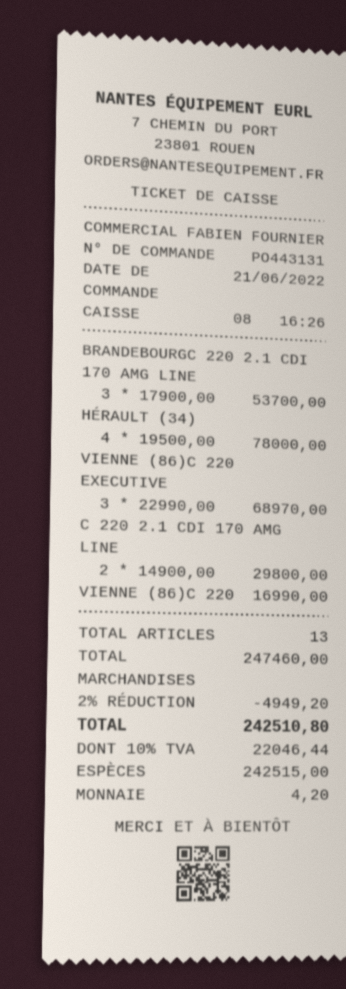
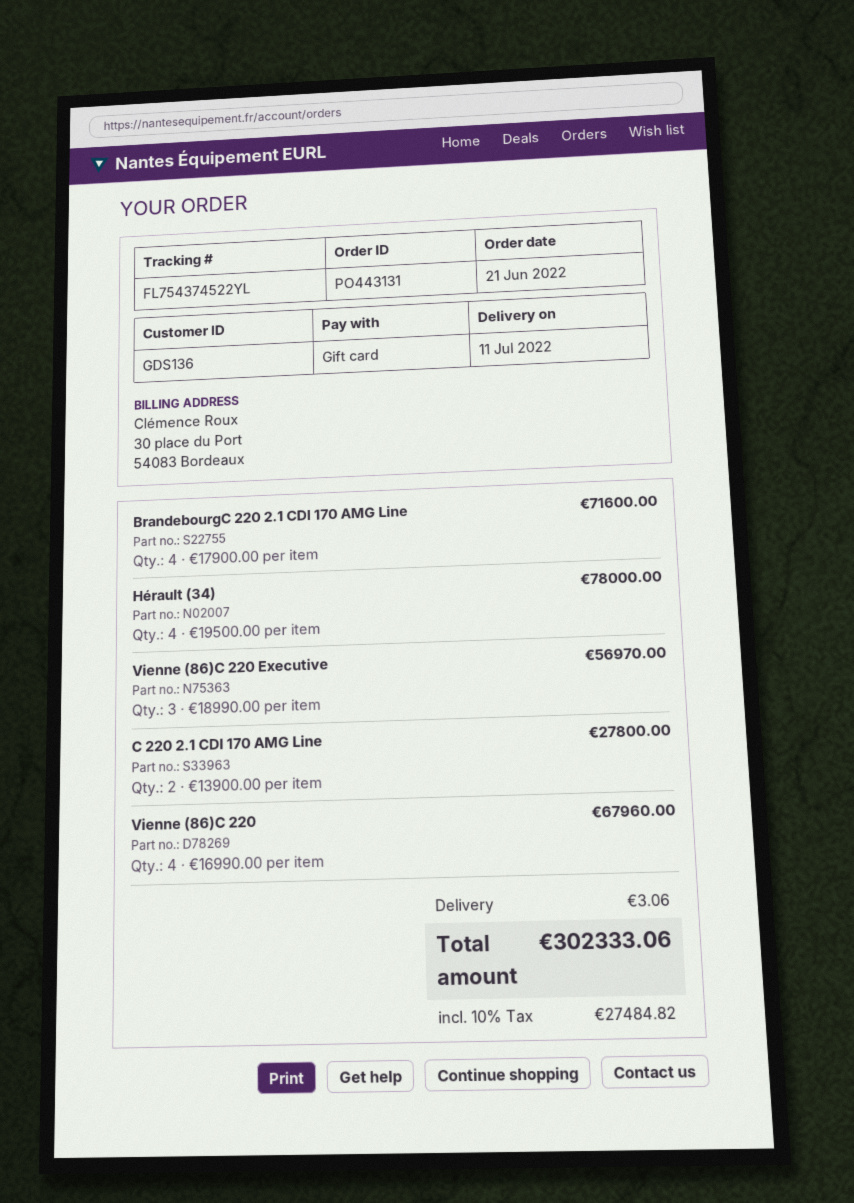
payment method: cash -> gift card
BRANDEBOURGC 220 2.1 CDI 170 AMG LINE: 3 x 17900.00 = 53700.00 -> 4 x 17900.00 = 71600.00
VIENNE (86)C 220 EXECUTIVE: 3 x 22990.00 = 68970.00 -> 3 x 18990.00 = 56970.00
C 220 2.1 CDI 170 AMG LINE: 2 x 14900.00 = 29800.00 -> 2 x 13900.00 = 27800.00
VIENNE (86)C 220: 1 x 16990.00 = 16990.00 -> 4 x 16990.00 = 67960.00
discount: 2% = 4949.20 -> none
shipping: none -> 3.06
tax: 10% = 22046.44 -> 10% = 27484.82
total: 242510.80 -> 302333.06

